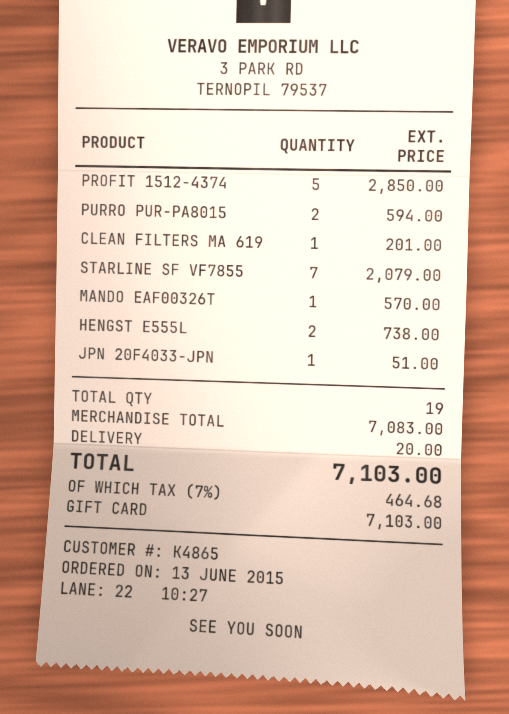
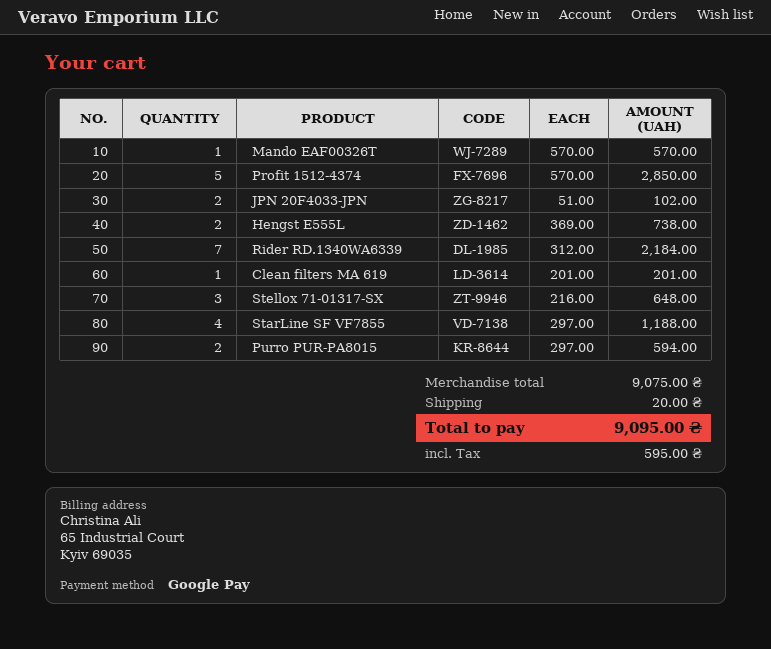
payment method: gift card -> Google Pay
STARLINE SF VF7855: 7 for 2079.00 -> 4 for 1188.00
JPN 20F4033-JPN: 1 for 51.00 -> 2 for 102.00
Rider RD.1340WA6339: none -> 7 for 2184.00
Stellox 71-01317-SX: none -> 3 for 648.00
subtotal: 7083.00 -> 9075.00
tax: 464.68 -> 595.00
total: 7103.00 -> 9095.00

